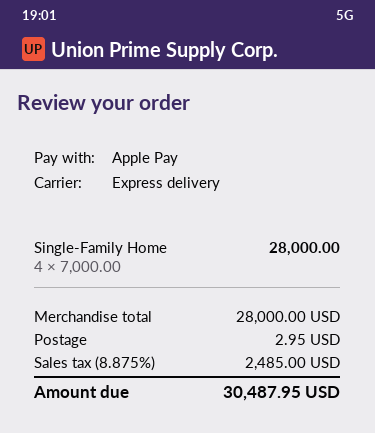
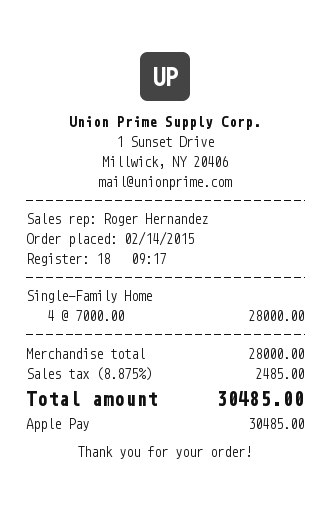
shipping: 2.95 -> none
total: 30487.95 -> 30485.00

